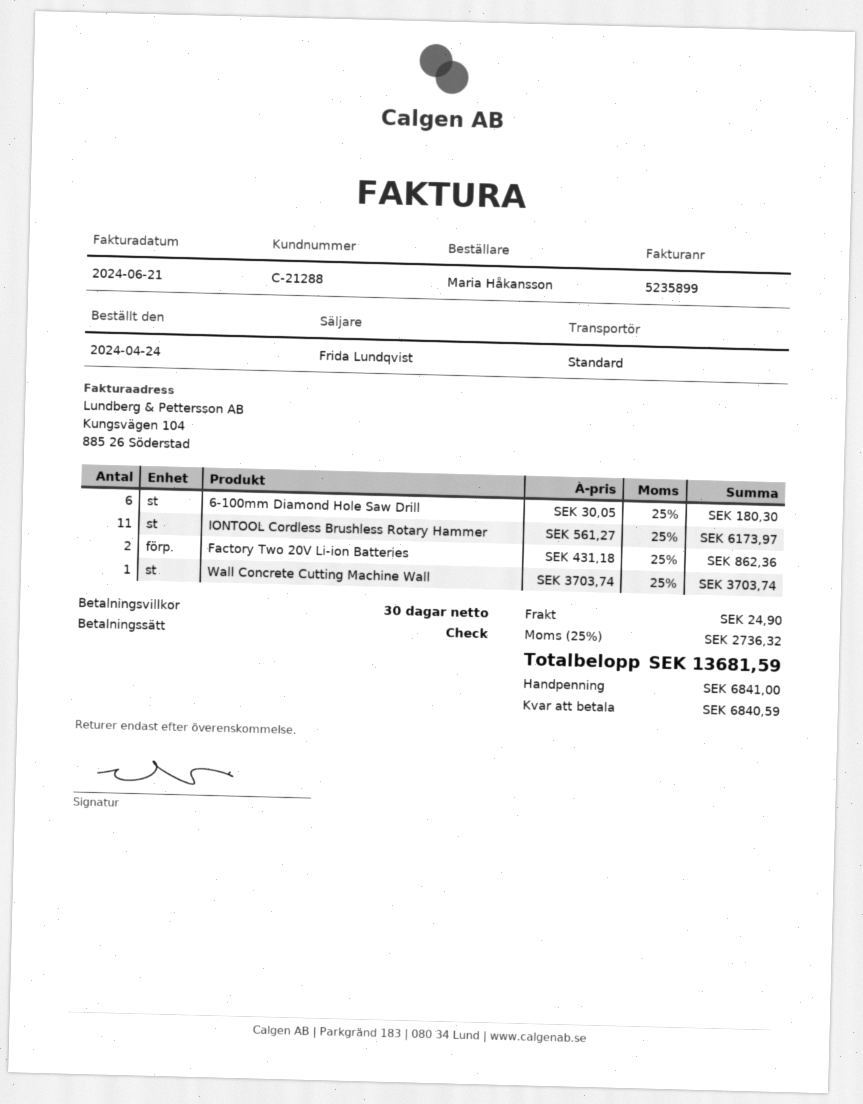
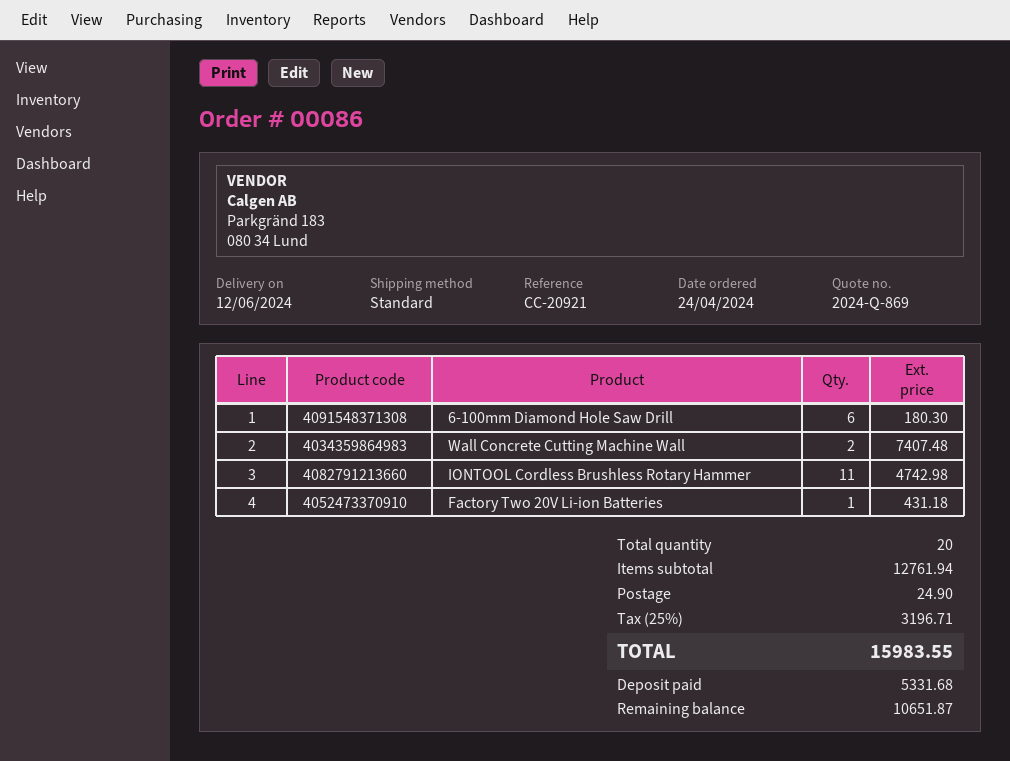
IONTOOL Cordless Brushless Rotary Hammer: 11 for 6173.97 -> 11 for 4742.98
Factory Two 20V Li-ion Batteries: 2 for 862.36 -> 1 for 431.18
Wall Concrete Cutting Machine Wall: 1 for 3703.74 -> 2 for 7407.48
tax: 25% = 2736.32 -> 25% = 3196.71
total: 13681.59 -> 15983.55
deposit: 6841.00 -> 5331.68
balance: 6840.59 -> 10651.87

